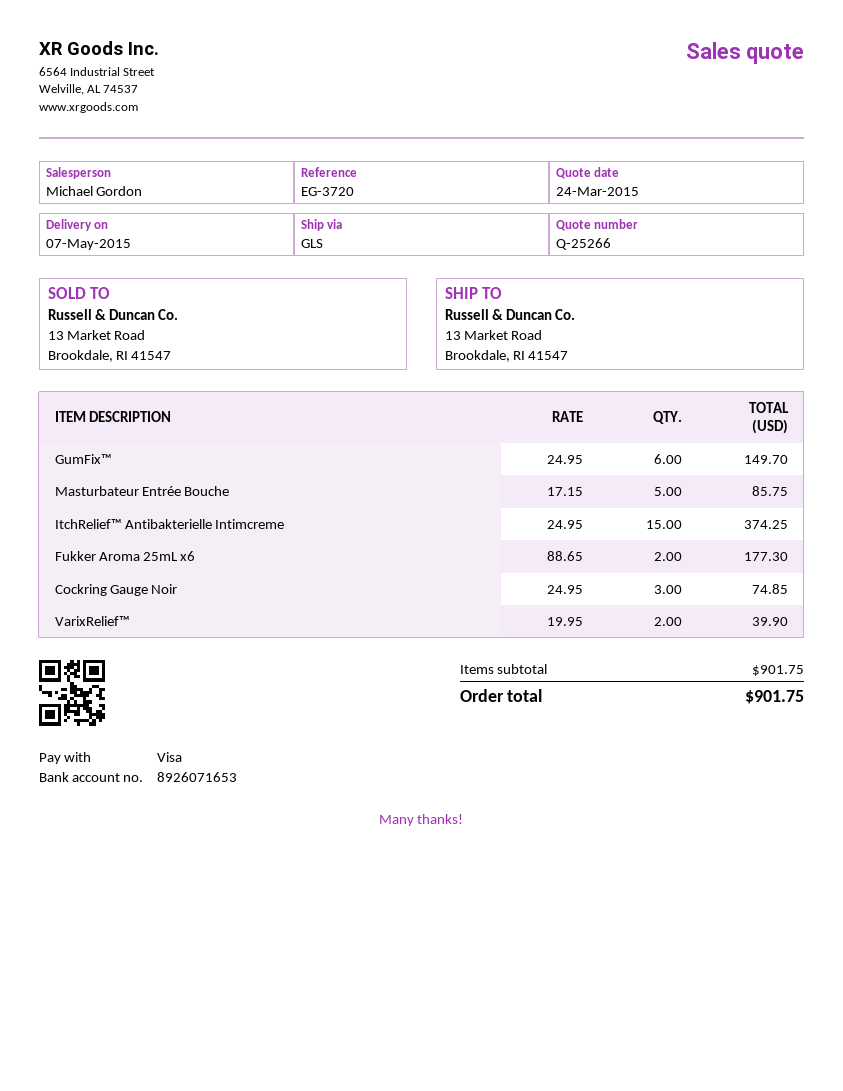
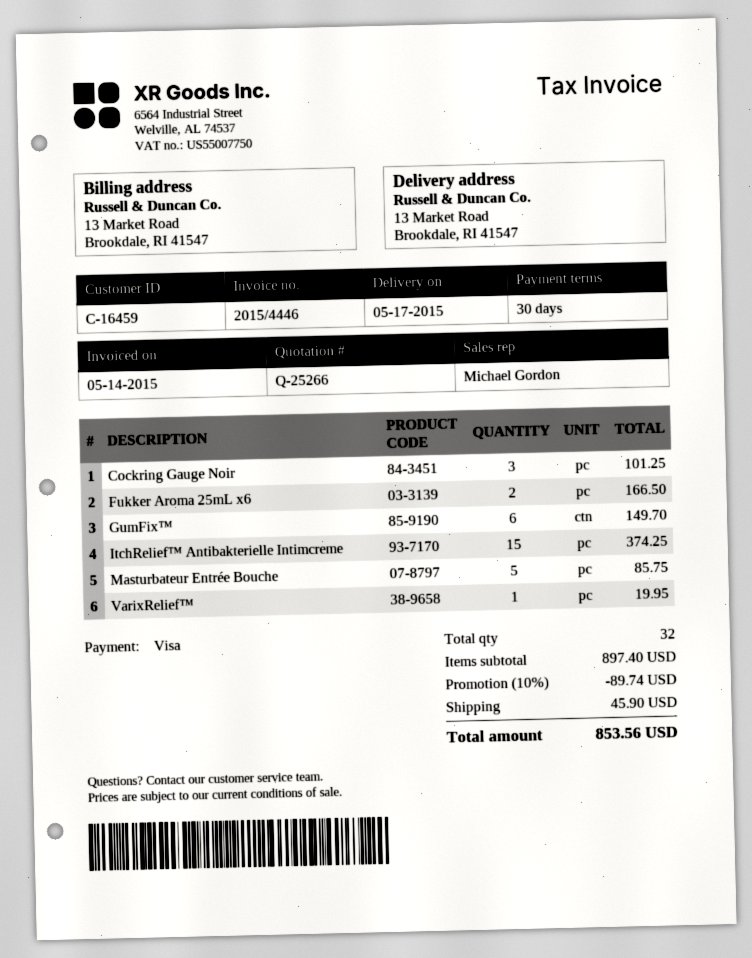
delivery date: 2015-05-07 -> 2015-05-17
Fukker Aroma 25mL x6: 2 for 177.30 -> 2 for 166.50
Cockring Gauge Noir: 3 for 74.85 -> 3 for 101.25
VarixRelief™: 2 for 39.90 -> 1 for 19.95
subtotal: 901.75 -> 897.40
discount: none -> 10% = 89.74
shipping: none -> 45.90
total: 901.75 -> 853.56

